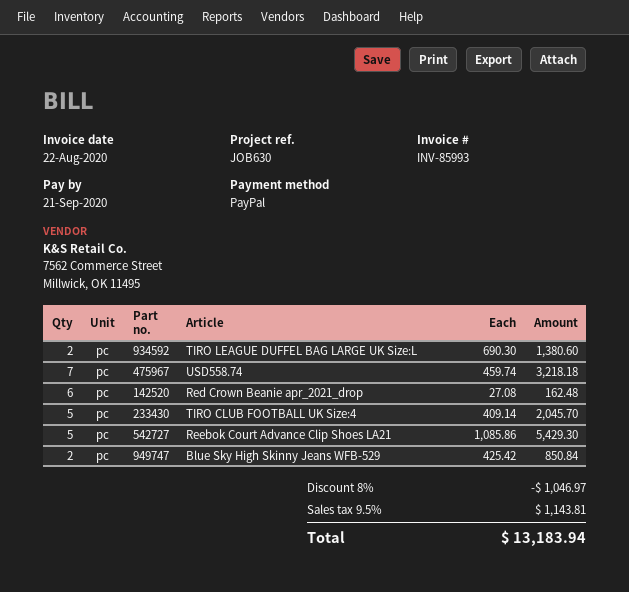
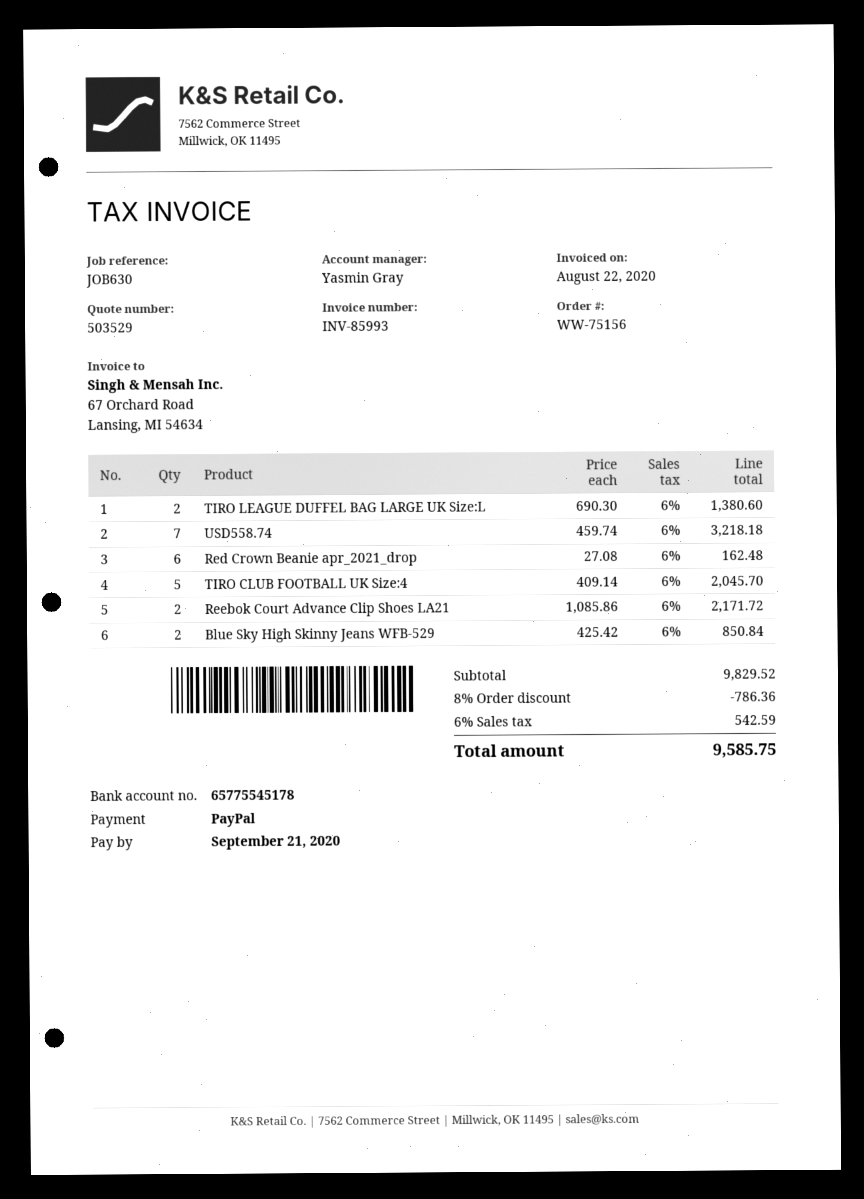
Reebok Court Advance Clip Shoes LA21: 5 x 1085.86 = 5429.30 -> 2 x 1085.86 = 2171.72
discount: 8% = 1046.97 -> 8% = 786.36
tax: 9.5% = 1143.81 -> 6% = 542.59
total: 13183.94 -> 9585.75

